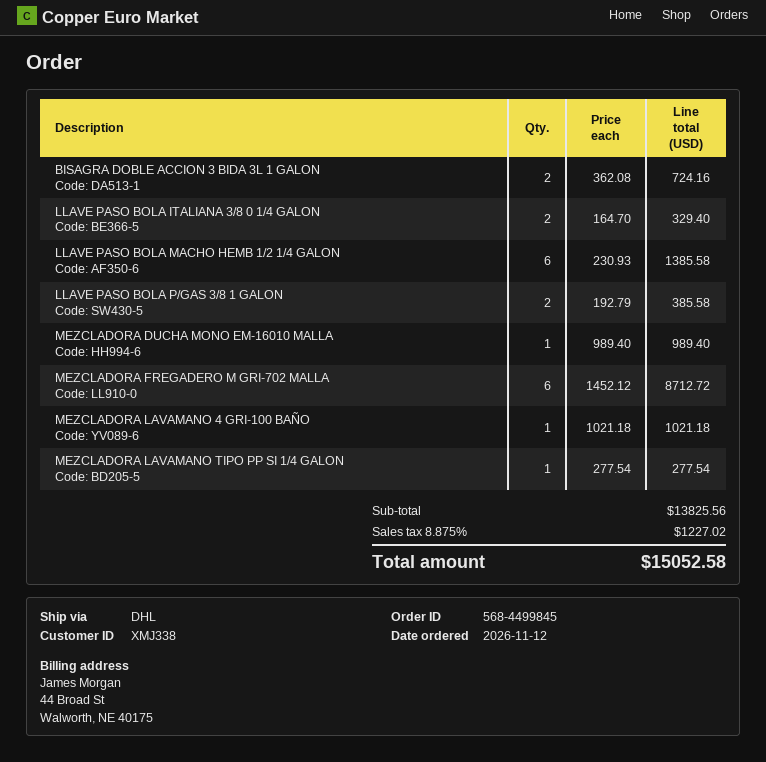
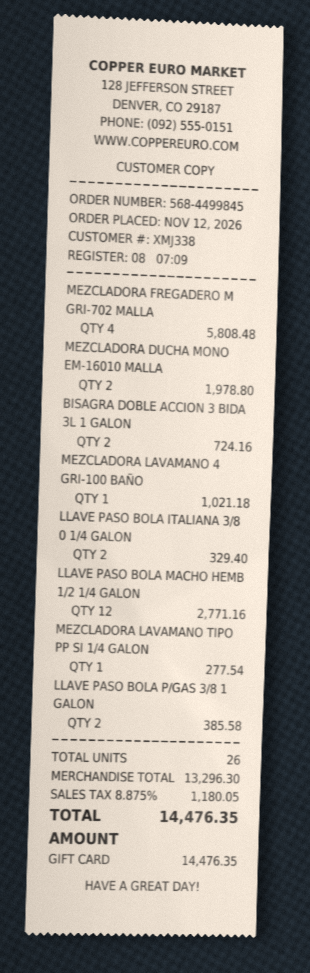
LLAVE PASO BOLA MACHO HEMB 1/2 1/4 GALON: 6 for 1385.58 -> 12 for 2771.16
MEZCLADORA DUCHA MONO EM-16010 MALLA: 1 for 989.40 -> 2 for 1978.80
MEZCLADORA FREGADERO M GRI-702 MALLA: 6 for 8712.72 -> 4 for 5808.48
subtotal: 13825.56 -> 13296.30
tax: 8.875% = 1227.02 -> 8.875% = 1180.05
total: 15052.58 -> 14476.35

